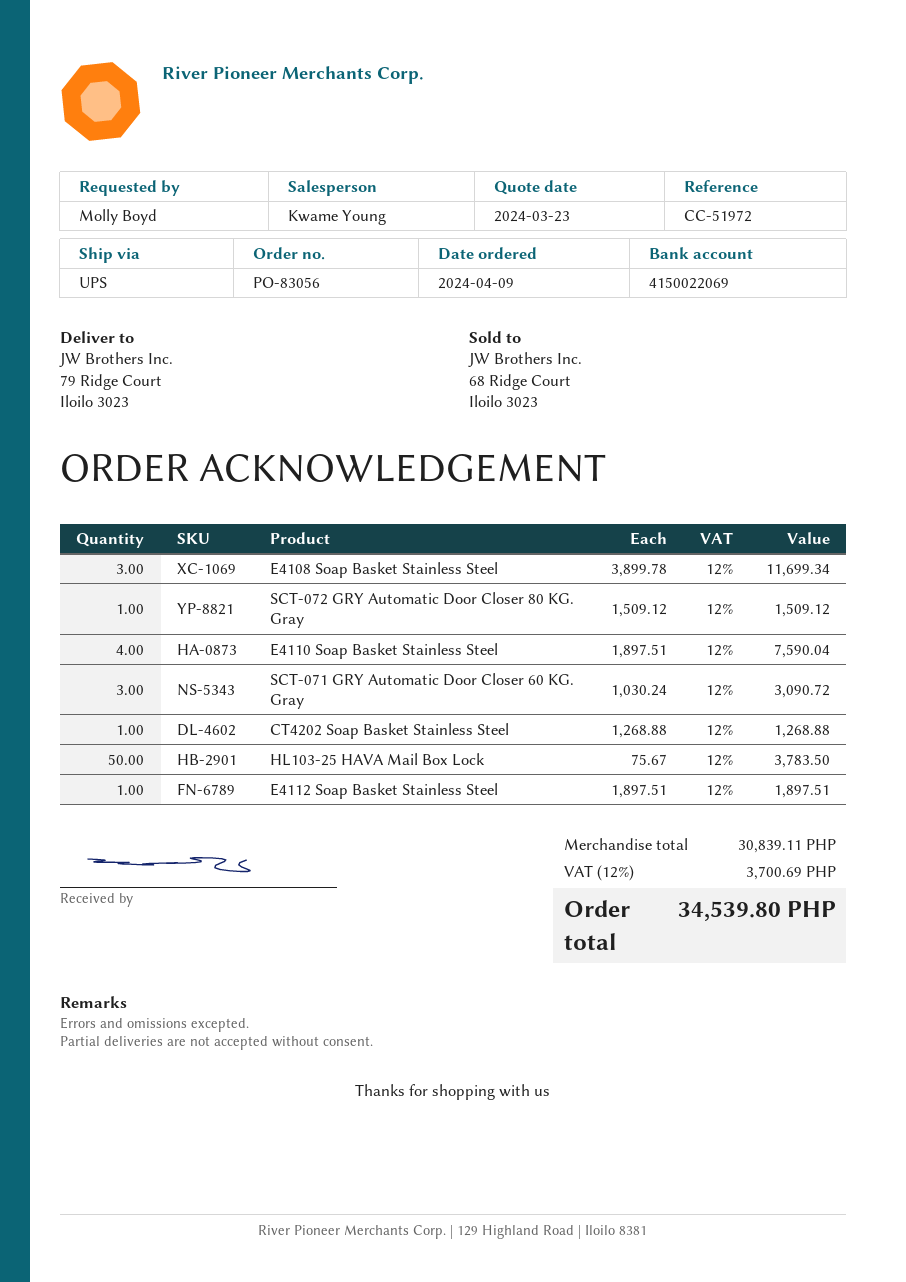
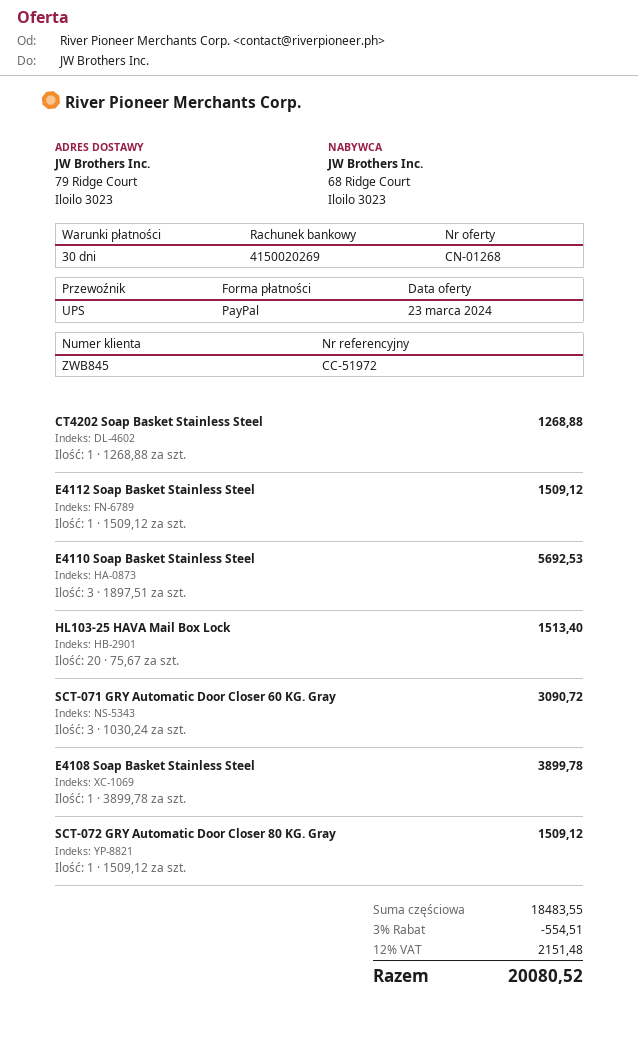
bank account: 4150022069 -> 4150020269
E4108 Soap Basket Stainless Steel: 3 x 3899.78 = 11699.34 -> 1 x 3899.78 = 3899.78
E4110 Soap Basket Stainless Steel: 4 x 1897.51 = 7590.04 -> 3 x 1897.51 = 5692.53
HL103-25 HAVA Mail Box Lock: 50 x 75.67 = 3783.50 -> 20 x 75.67 = 1513.40
E4112 Soap Basket Stainless Steel: 1 x 1897.51 = 1897.51 -> 1 x 1509.12 = 1509.12
subtotal: 30839.11 -> 18483.55
discount: none -> 3% = 554.51
tax: 12% = 3700.69 -> 12% = 2151.48
total: 34539.80 -> 20080.52

